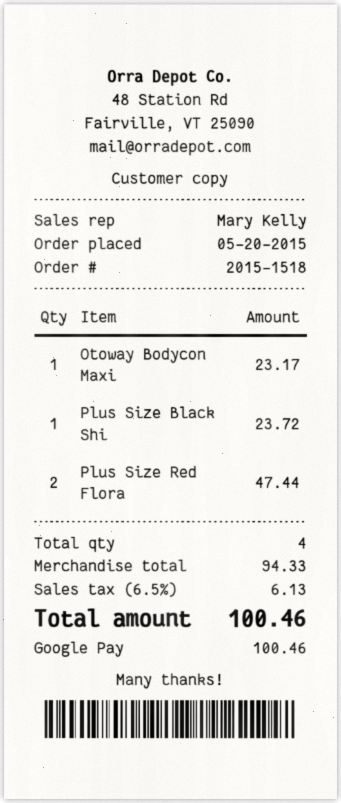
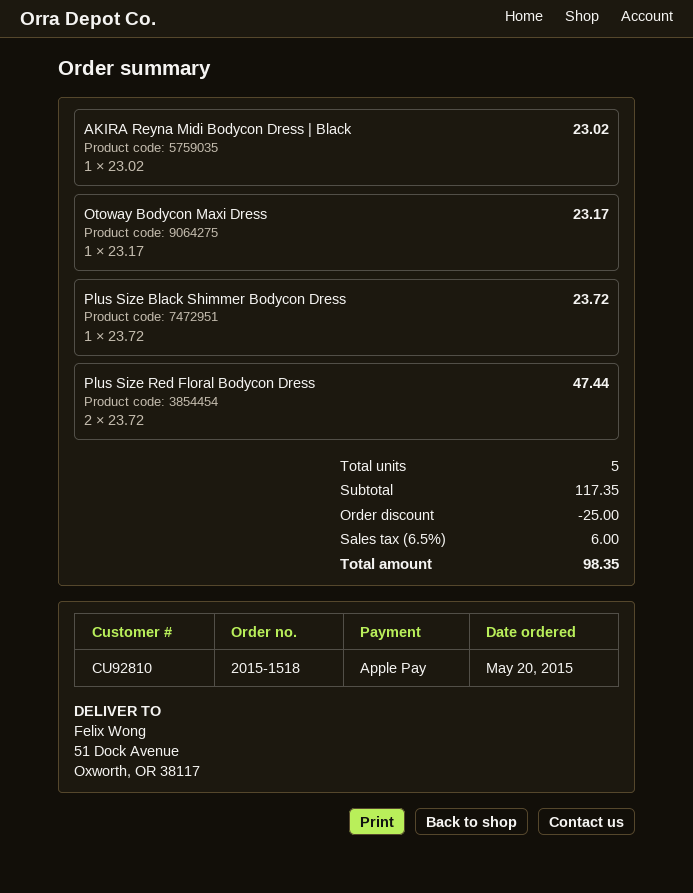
payment method: Google Pay -> Apple Pay
AKIRA Reyna Midi Bodycon Dress | Black: none -> 1 for 23.02
total quantity: 4 -> 5
subtotal: 94.33 -> 117.35
discount: none -> 25.00
tax: 6.5% = 6.13 -> 6.5% = 6.00
total: 100.46 -> 98.35

